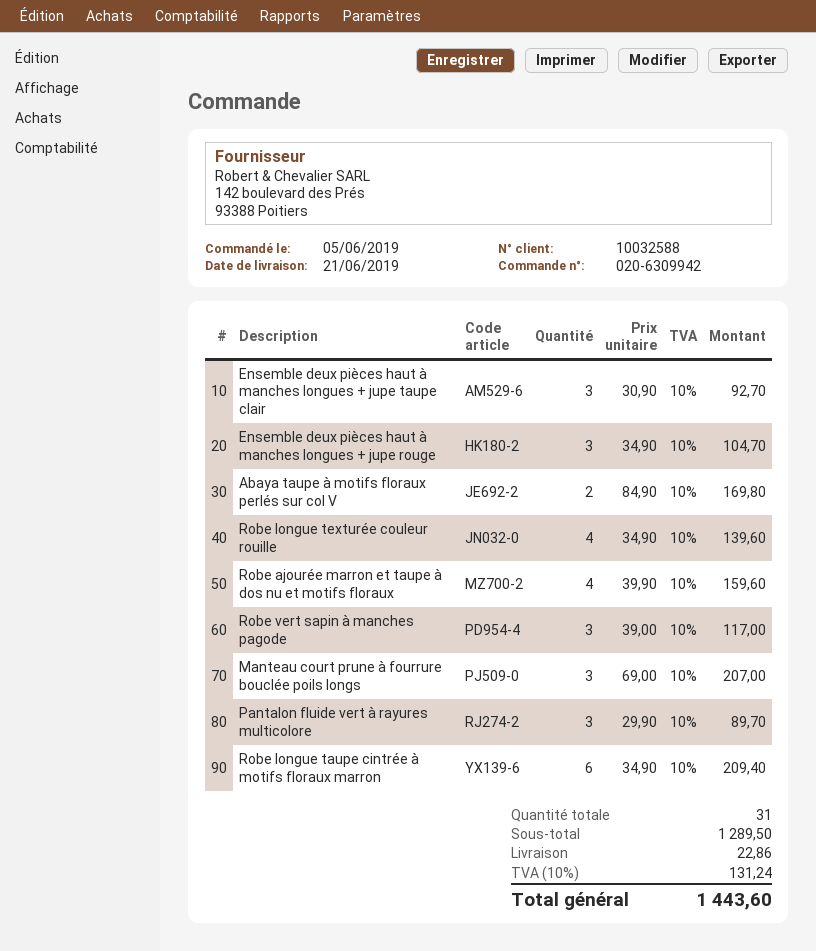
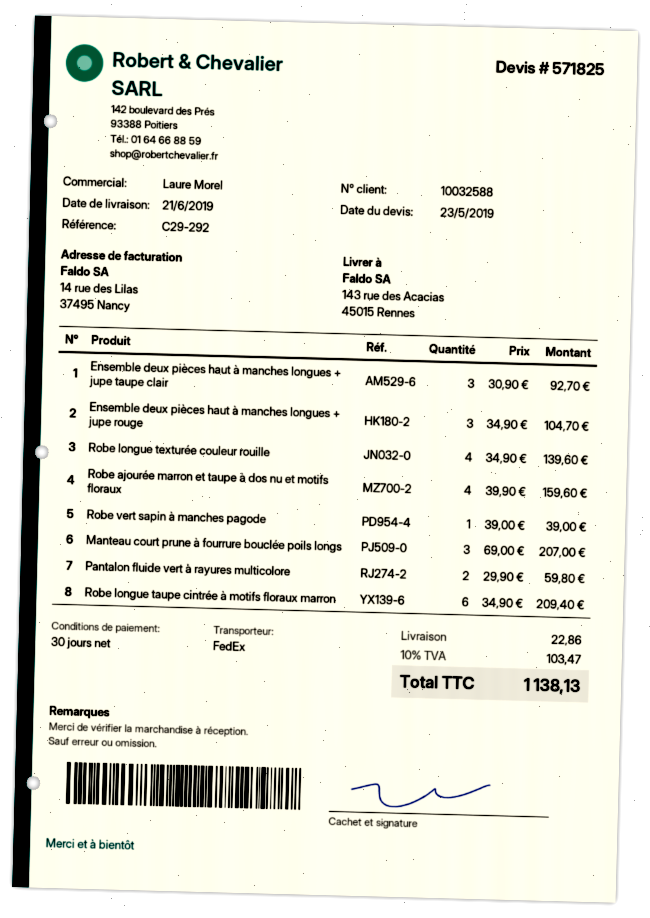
Abaya taupe à motifs floraux perlés sur col V: 2 x 84.90 = 169.80 -> none
Robe vert sapin à manches pagode: 3 x 39.00 = 117.00 -> 1 x 39.00 = 39.00
Pantalon fluide vert à rayures multicolore: 3 x 29.90 = 89.70 -> 2 x 29.90 = 59.80
tax: 10% = 131.24 -> 10% = 103.47
total: 1443.60 -> 1138.13

